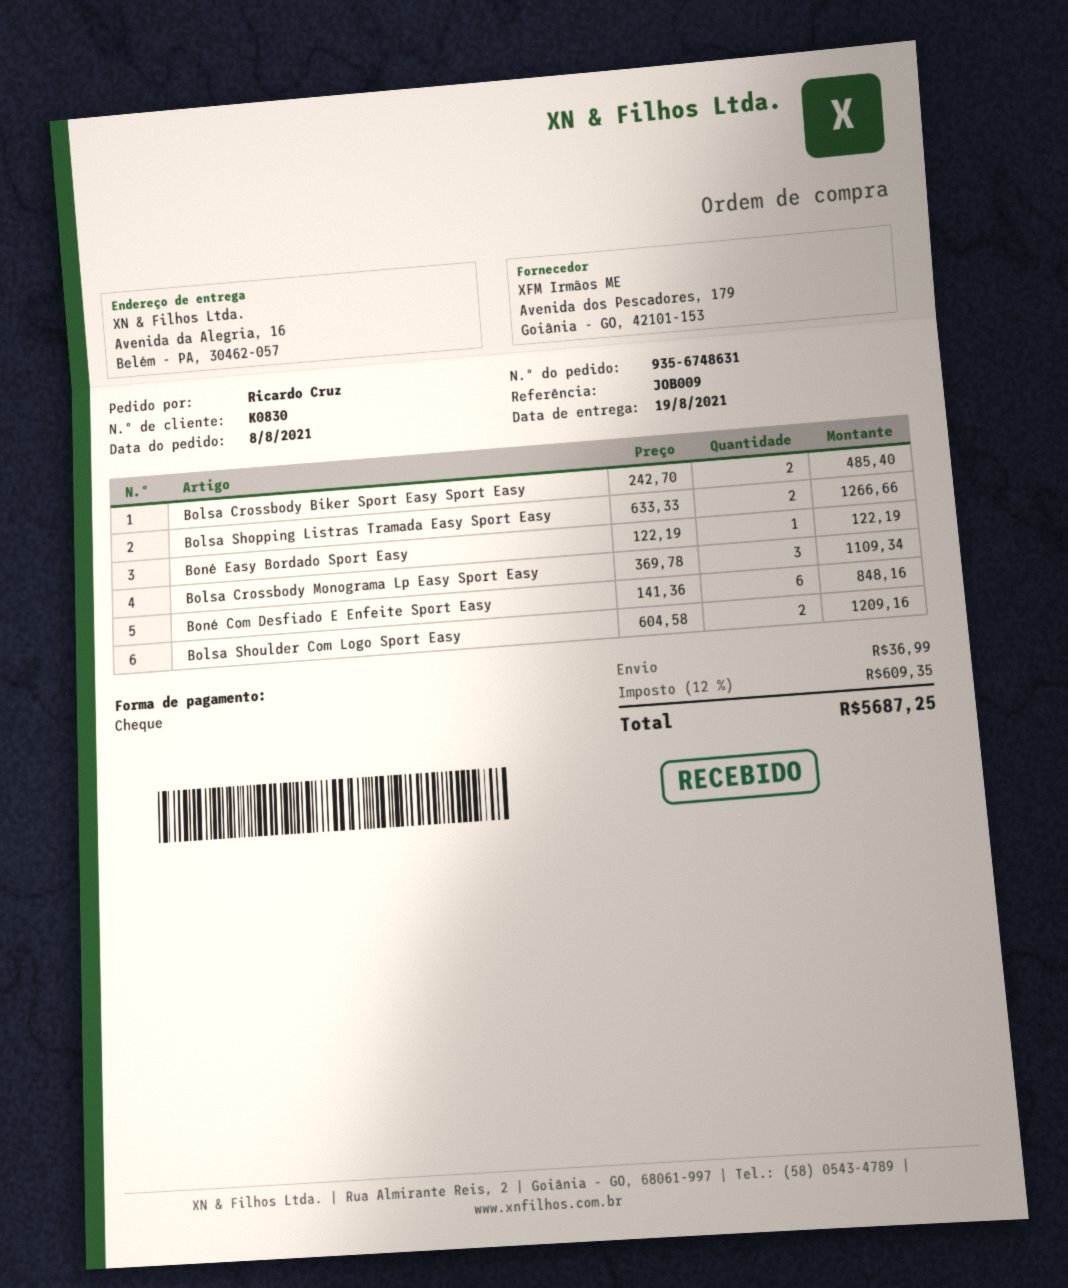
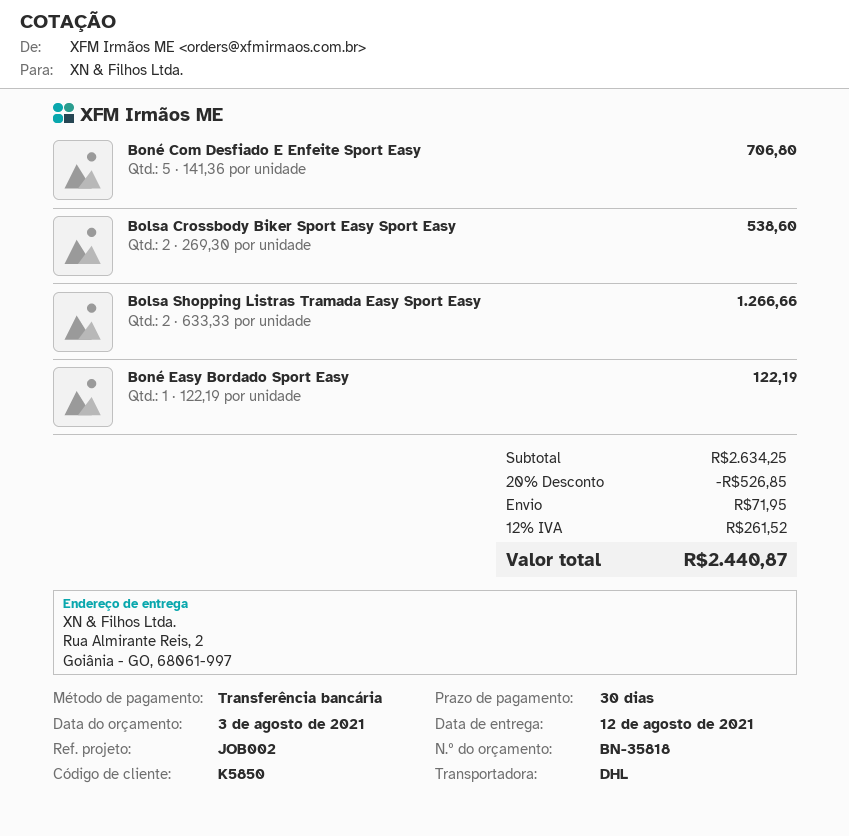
delivery date: 2021-08-19 -> 2021-08-12
customer number: K0830 -> K5850
reference: JOB009 -> JOB002
payment method: cheque -> bank transfer
ship to: Avenida da Alegria, 16, Belém - PA, 30462-057 -> Rua Almirante Reis, 2, Goiânia - GO, 68061-997
Bolsa Crossbody Biker Sport Easy Sport Easy: 2 x 242.70 = 485.40 -> 2 x 269.30 = 538.60
Bolsa Crossbody Monograma Lp Easy Sport Easy: 3 x 369.78 = 1109.34 -> none
Boné Com Desfiado E Enfeite Sport Easy: 6 x 141.36 = 848.16 -> 5 x 141.36 = 706.80
Bolsa Shoulder Com Logo Sport Easy: 2 x 604.58 = 1209.16 -> none
discount: none -> 20% = 526.85
shipping: 36.99 -> 71.95
tax: 12% = 609.35 -> 12% = 261.52
total: 5687.25 -> 2440.87

